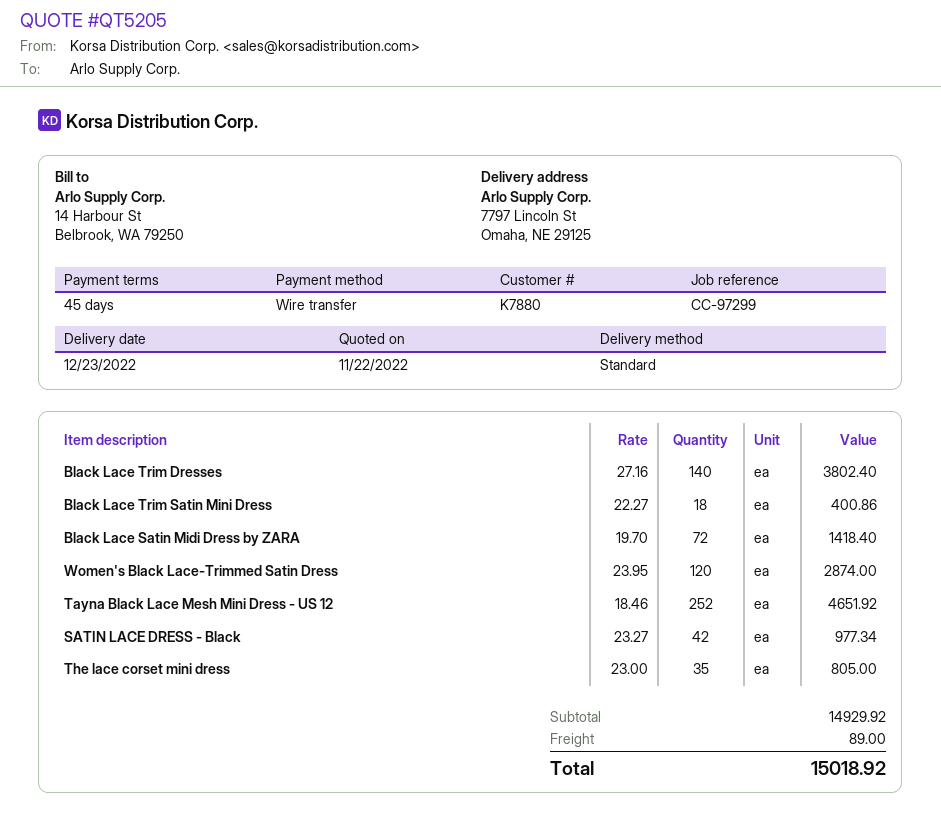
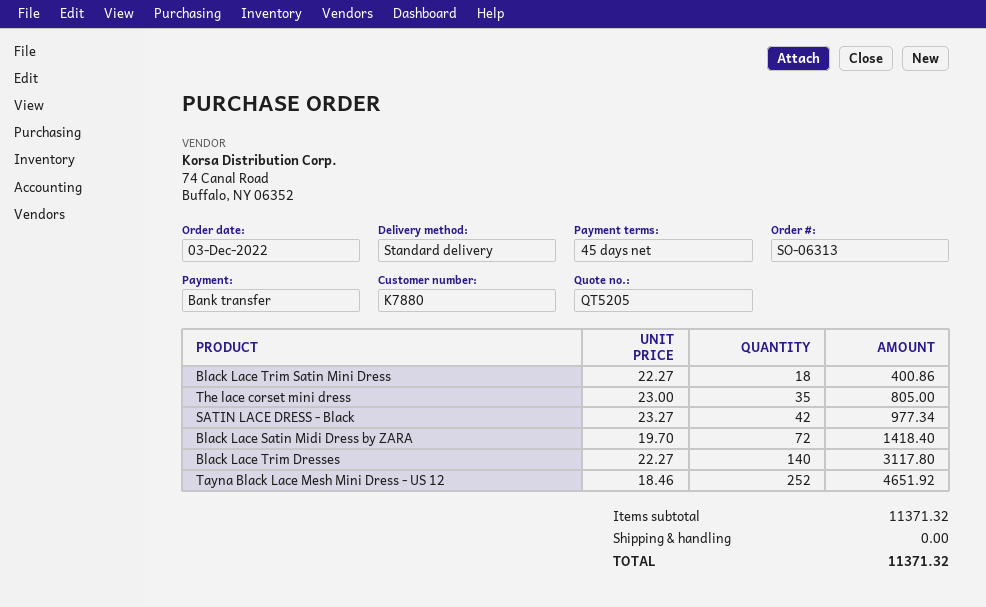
Black Lace Trim Dresses: 140 x 27.16 = 3802.40 -> 140 x 22.27 = 3117.80
Women's Black Lace-Trimmed Satin Dress: 120 x 23.95 = 2874.00 -> none
subtotal: 14929.92 -> 11371.32
shipping: 89.00 -> 0.00
total: 15018.92 -> 11371.32

